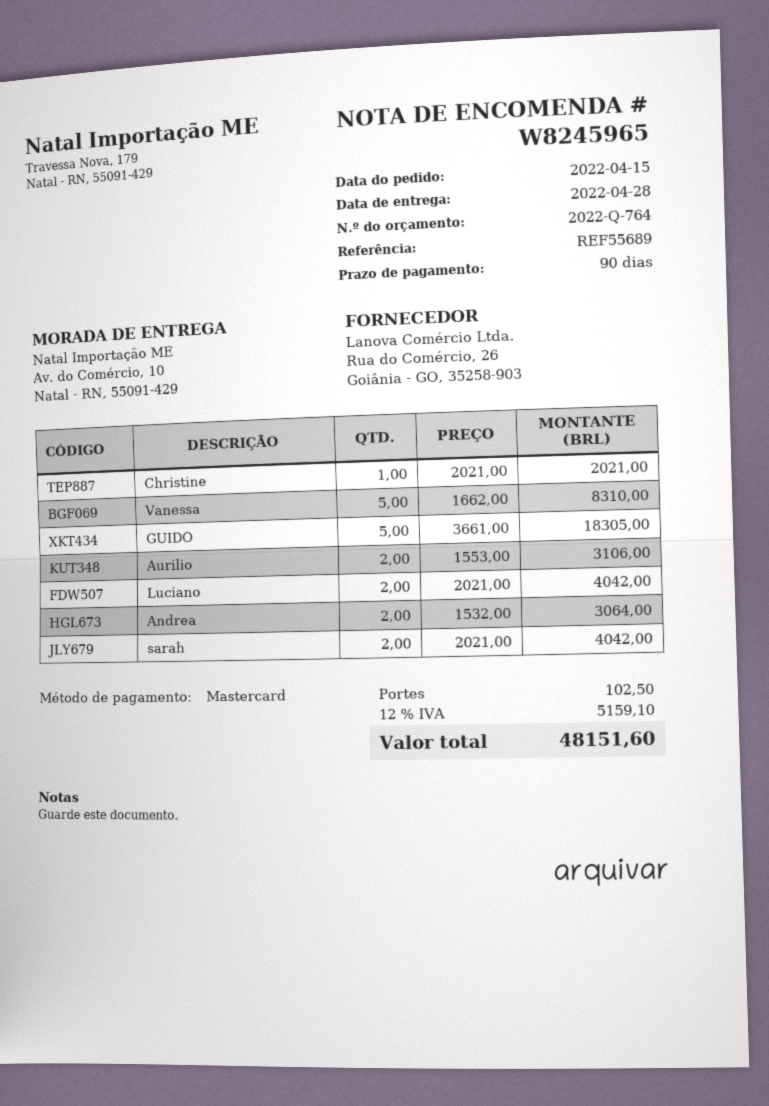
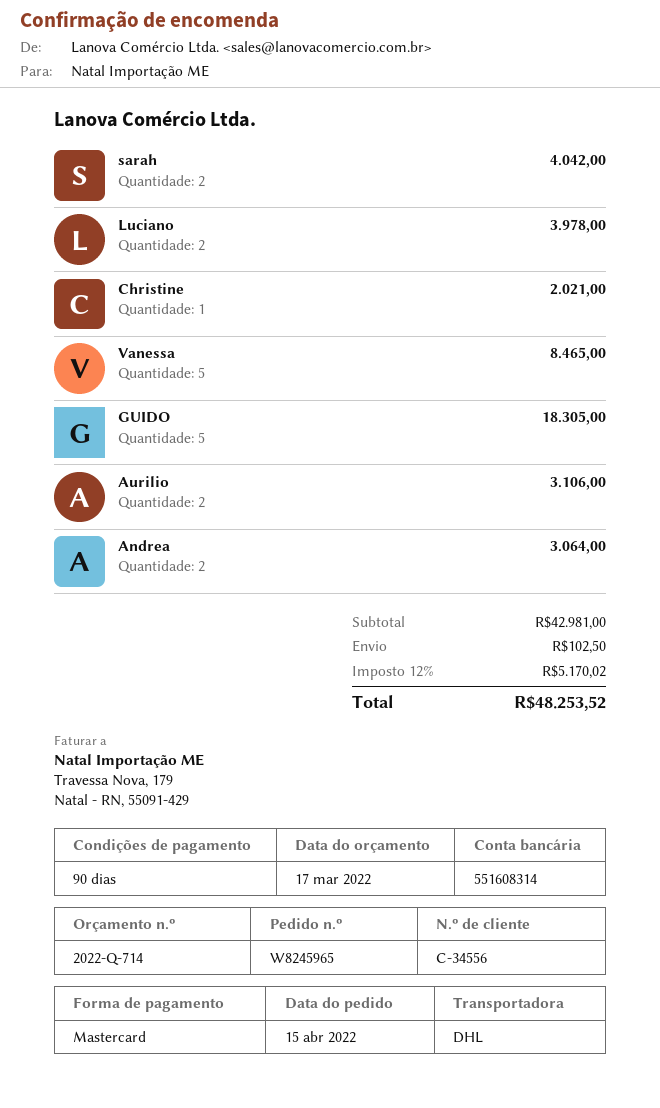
quote number: 2022-Q-764 -> 2022-Q-714
Vanessa: 5 for 8310.00 -> 5 for 8465.00
Luciano: 2 for 4042.00 -> 2 for 3978.00
tax: 12% = 5159.10 -> 12% = 5170.02
total: 48151.60 -> 48253.52

